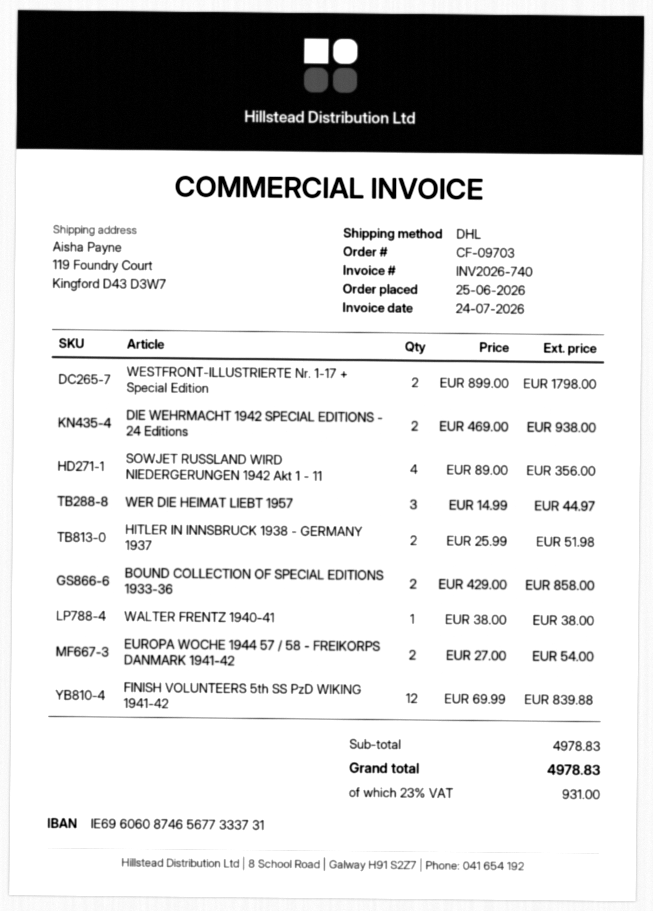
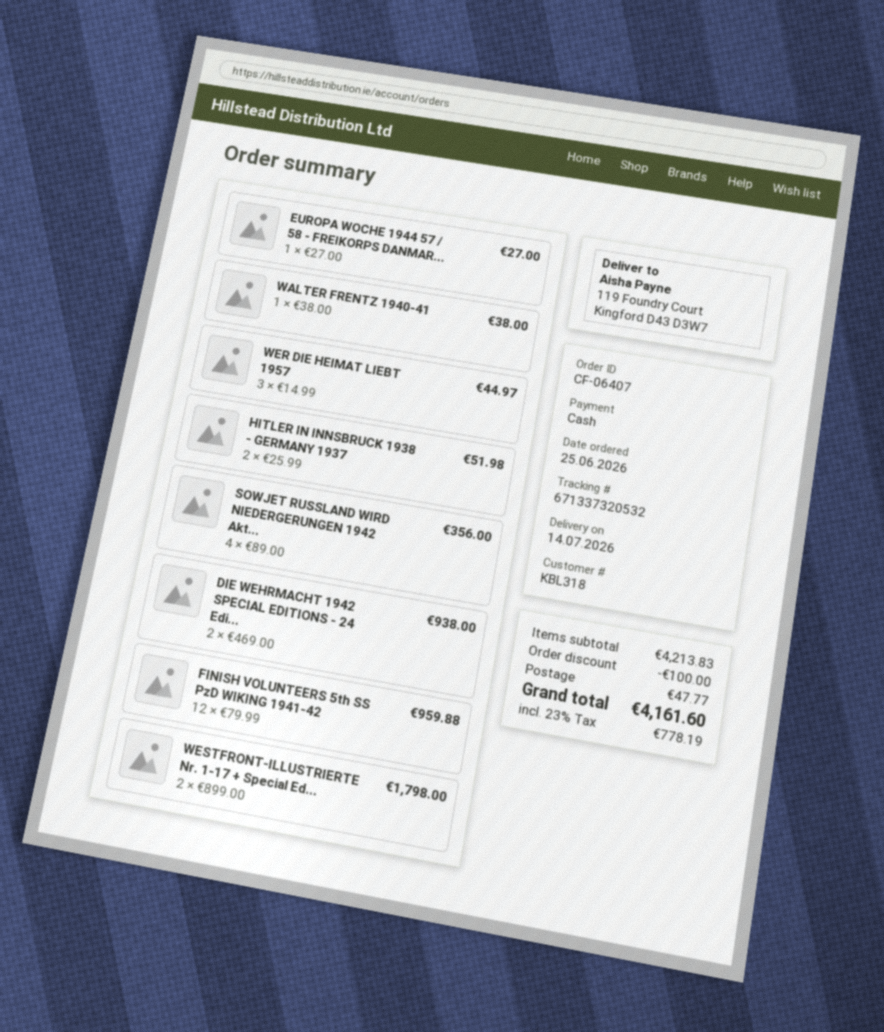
order number: CF-09703 -> CF-06407
BOUND COLLECTION OF SPECIAL EDITIONS 1933-36: 2 x 429.00 = 858.00 -> none
EUROPA WOCHE 1944 57 / 58 - FREIKORPS DANMARK 1941-42: 2 x 27.00 = 54.00 -> 1 x 27.00 = 27.00
FINISH VOLUNTEERS 5th SS PzD WIKING 1941-42: 12 x 69.99 = 839.88 -> 12 x 79.99 = 959.88
subtotal: 4978.83 -> 4213.83
discount: none -> 100.00
shipping: none -> 47.77
tax: 23% = 931.00 -> 23% = 778.19
total: 4978.83 -> 4161.60

